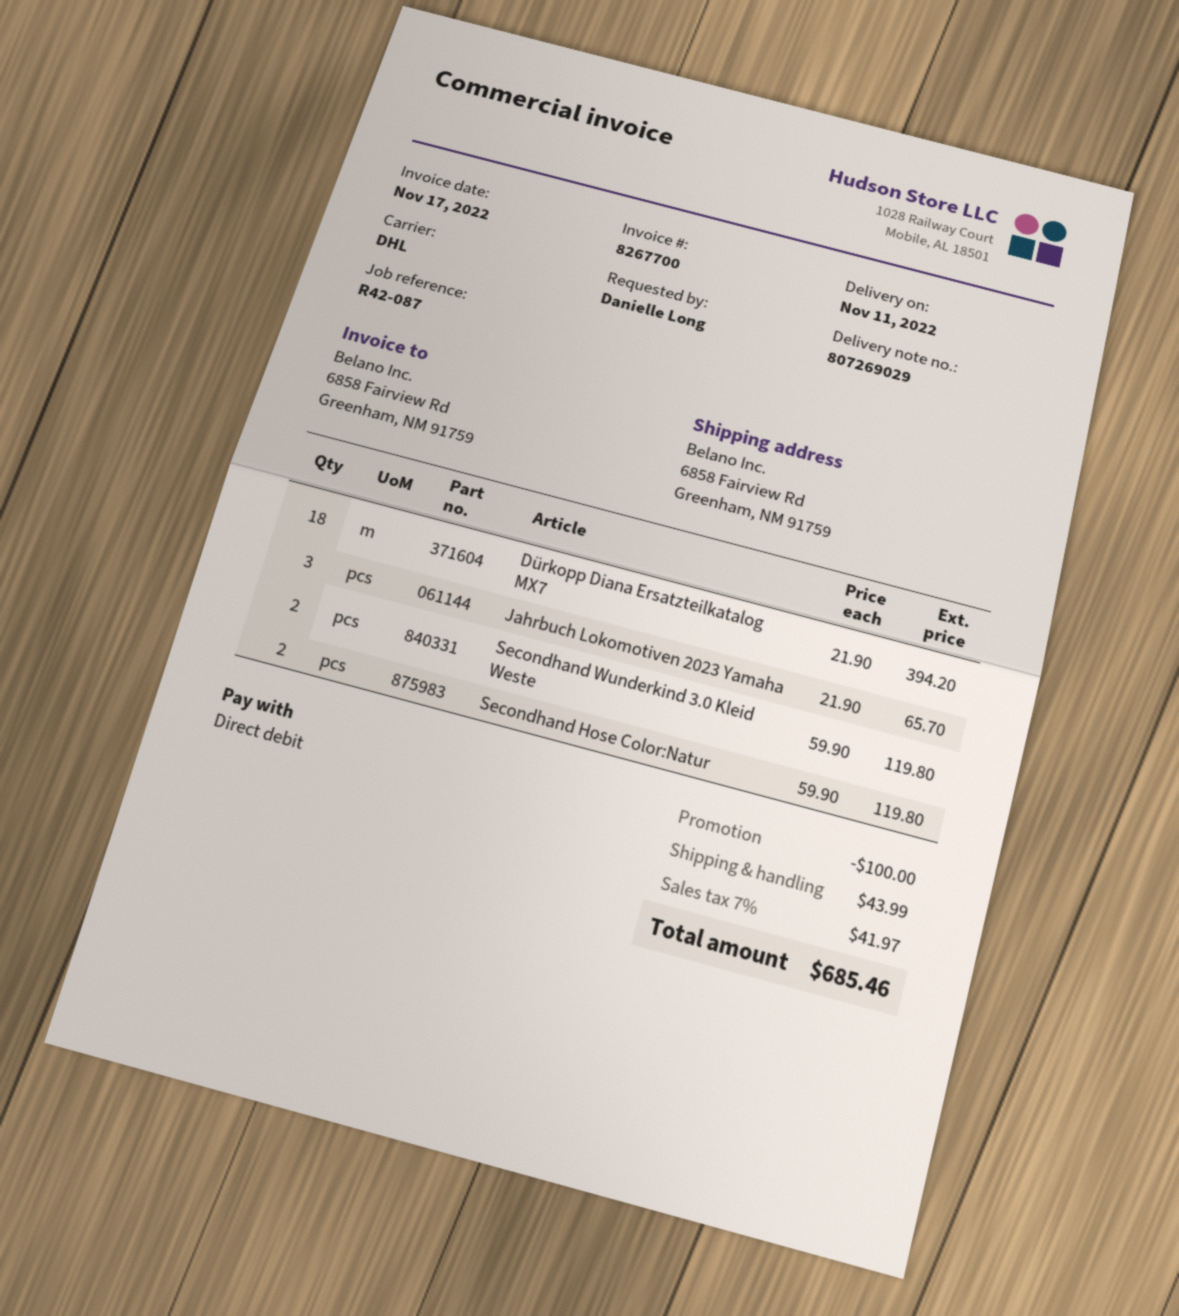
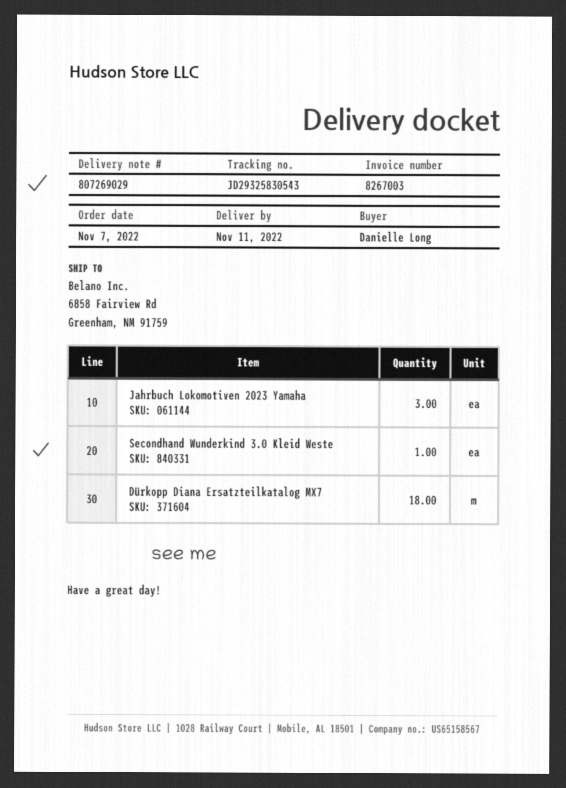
invoice number: 8267700 -> 8267003
Secondhand Wunderkind 3.0 Kleid Weste: 2 -> 1
Secondhand Hose Color:Natur: 2 -> none

